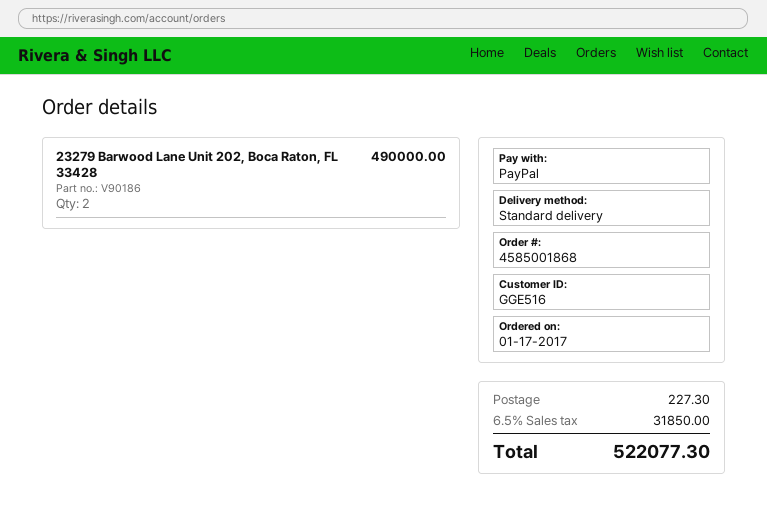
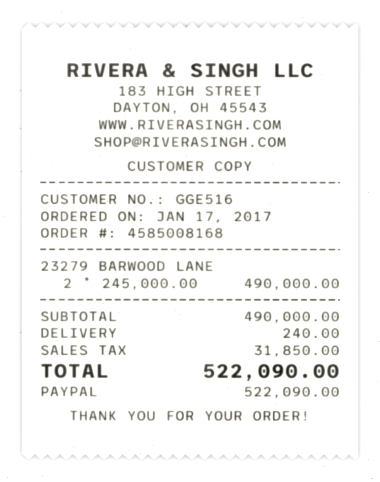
order number: 4585001868 -> 4585008168
shipping: 227.30 -> 240.00
total: 522077.30 -> 522090.00

